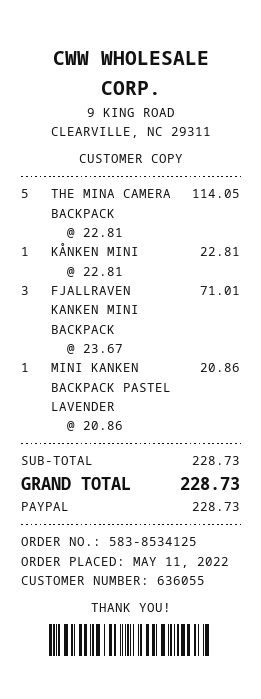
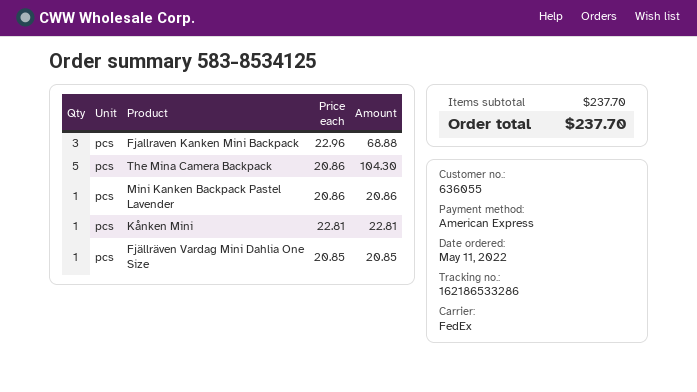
payment method: PayPal -> American Express
THE MINA CAMERA BACKPACK: 5 x 22.81 = 114.05 -> 5 x 20.86 = 104.30
FJALLRAVEN KANKEN MINI BACKPACK: 3 x 23.67 = 71.01 -> 3 x 22.96 = 68.88
Fjällräven Vardag Mini Dahlia One Size: none -> 1 x 20.85 = 20.85
subtotal: 228.73 -> 237.70
total: 228.73 -> 237.70

